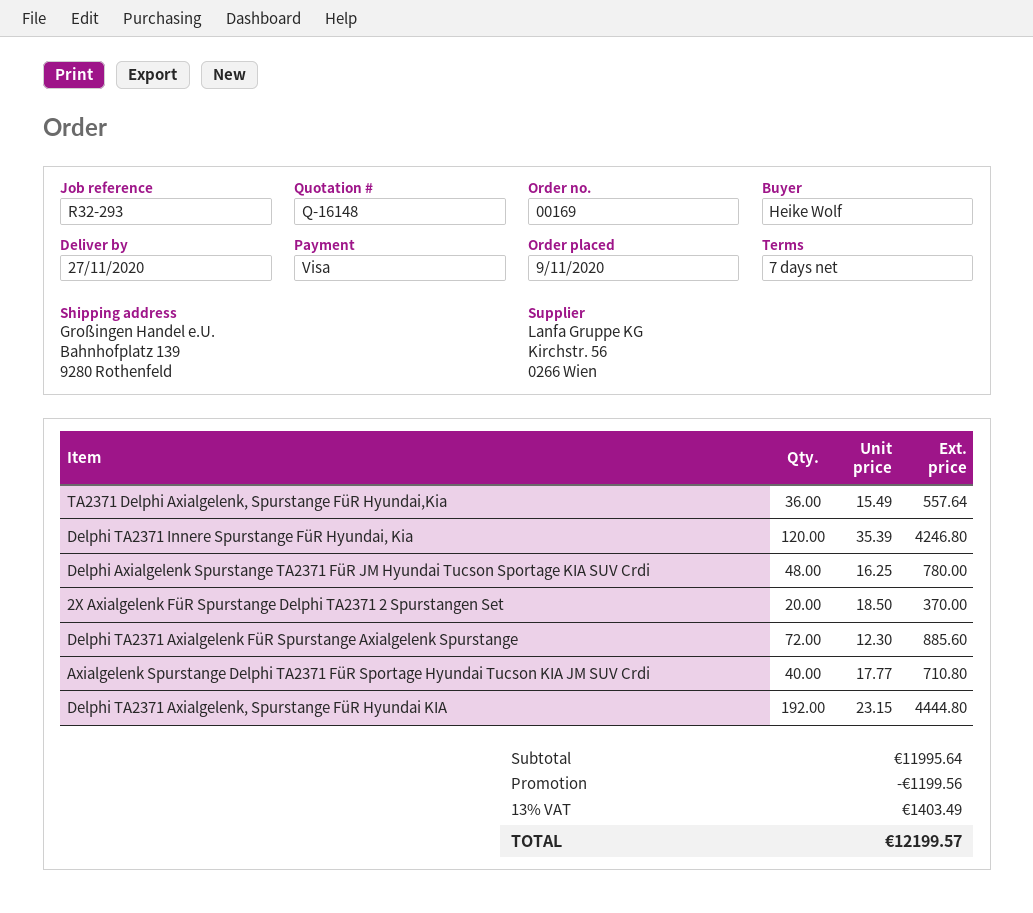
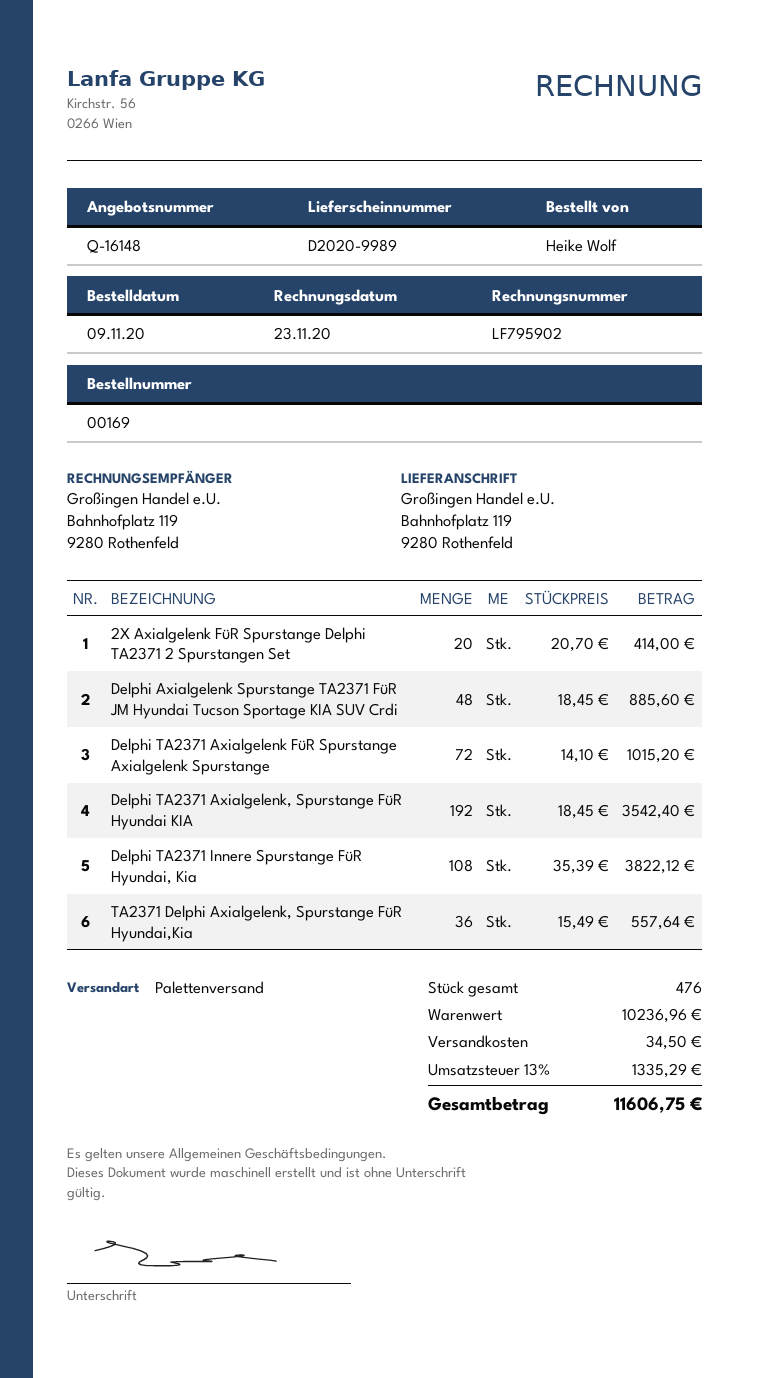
ship to: Bahnhofplatz 139, 9280 Rothenfeld -> Bahnhofplatz 119, 9280 Rothenfeld
Delphi TA2371 Innere Spurstange FüR Hyundai, Kia: 120 x 35.39 = 4246.80 -> 108 x 35.39 = 3822.12
Delphi Axialgelenk Spurstange TA2371 FüR JM Hyundai Tucson Sportage KIA SUV Crdi: 48 x 16.25 = 780.00 -> 48 x 18.45 = 885.60
2X Axialgelenk FüR Spurstange Delphi TA2371 2 Spurstangen Set: 20 x 18.50 = 370.00 -> 20 x 20.70 = 414.00
Delphi TA2371 Axialgelenk FüR Spurstange Axialgelenk Spurstange: 72 x 12.30 = 885.60 -> 72 x 14.10 = 1015.20
Axialgelenk Spurstange Delphi TA2371 FüR Sportage Hyundai Tucson KIA JM SUV Crdi: 40 x 17.77 = 710.80 -> none
Delphi TA2371 Axialgelenk, Spurstange FüR Hyundai KIA: 192 x 23.15 = 4444.80 -> 192 x 18.45 = 3542.40
subtotal: 11995.64 -> 10236.96
discount: 1199.56 -> none
shipping: none -> 34.50
tax: 13% = 1403.49 -> 13% = 1335.29
total: 12199.57 -> 11606.75

